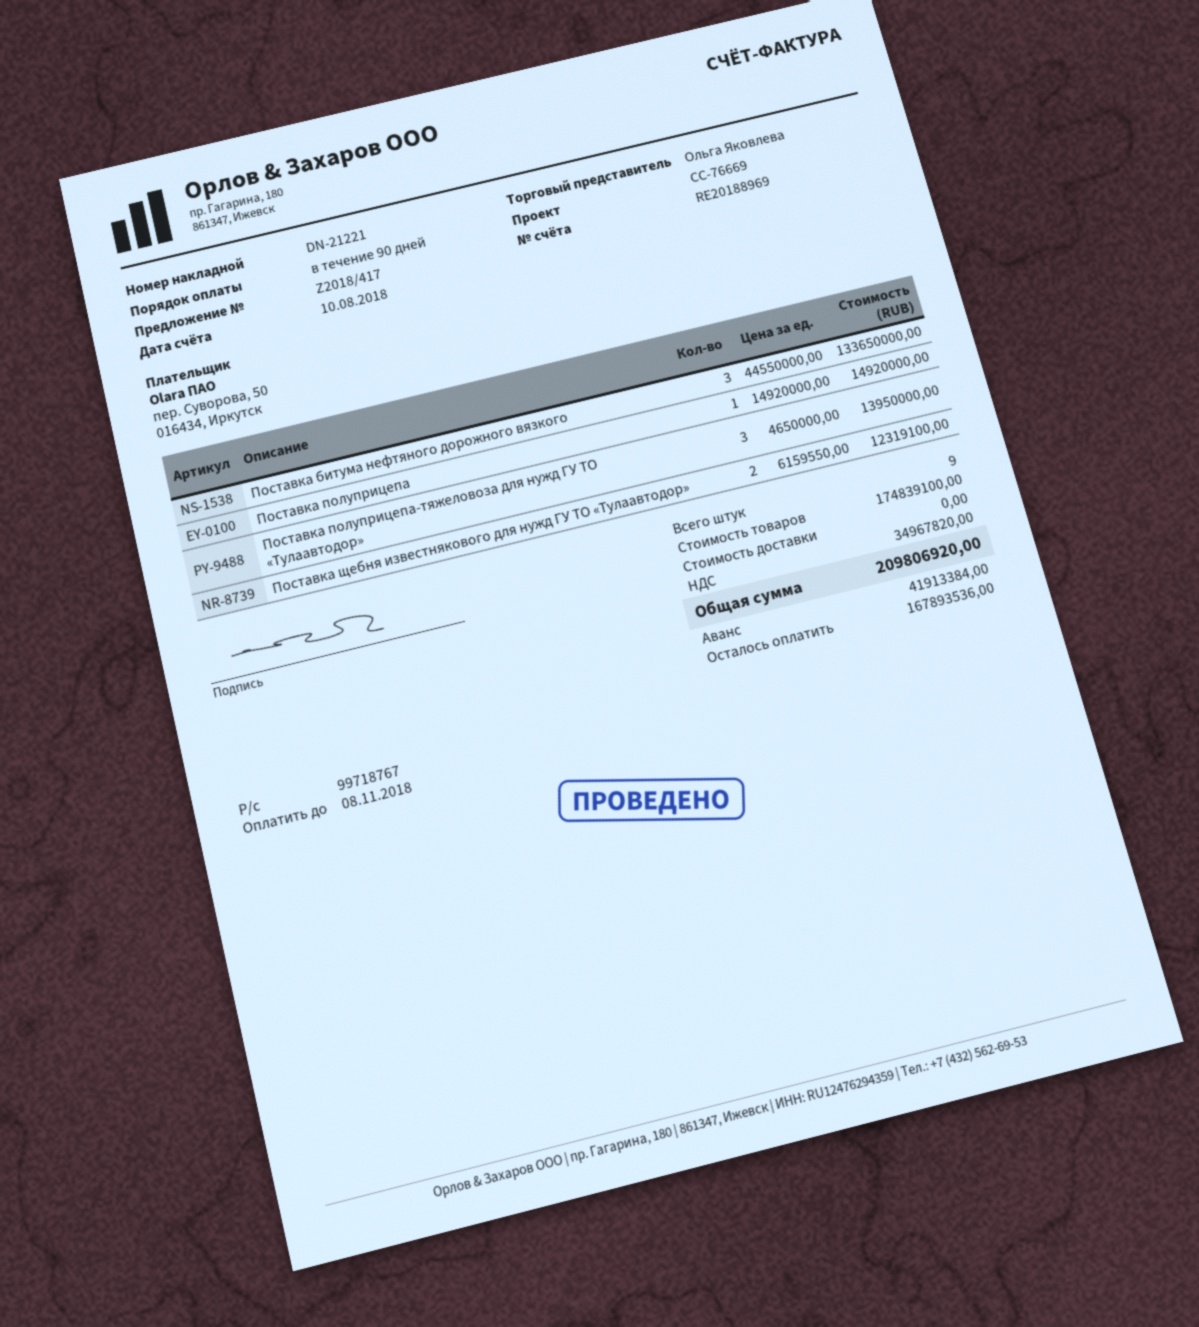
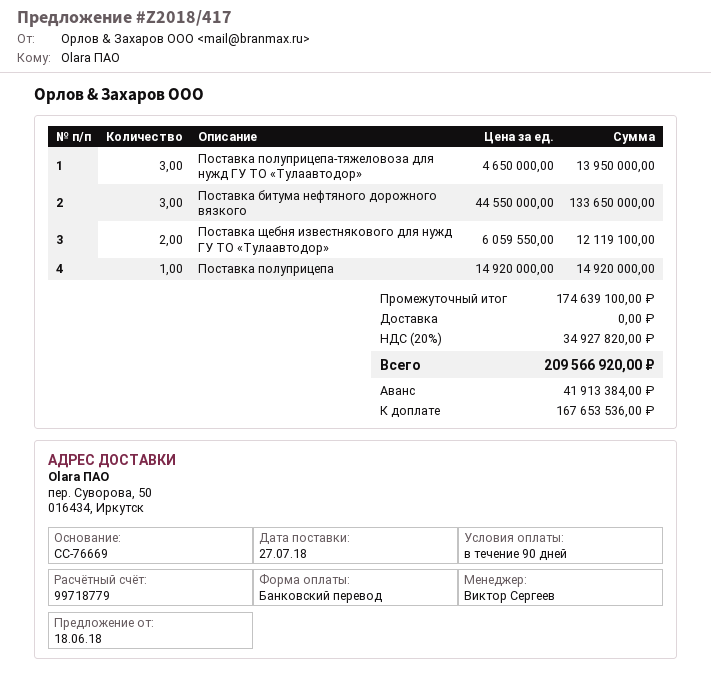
sales rep: Ольга Яковлева -> Виктор Сергеев
bank account: 99718767 -> 99718779
Поставка щебня известнякового для нужд ГУ ТО «Тулаавтодор»: 2 x 6159550.00 = 12319100.00 -> 2 x 6059550.00 = 12119100.00
subtotal: 174839100.00 -> 174639100.00
tax: 34967820.00 -> 34927820.00
total: 209806920.00 -> 209566920.00
balance: 167893536.00 -> 167653536.00

